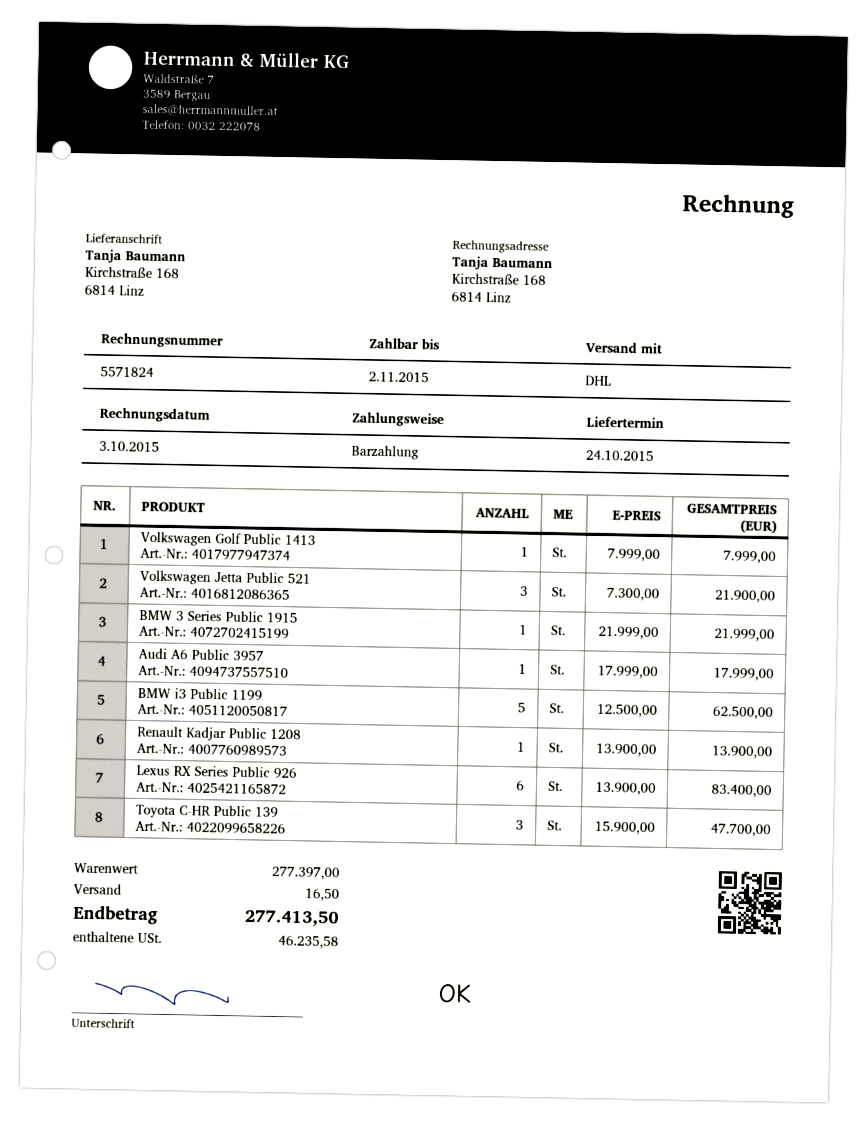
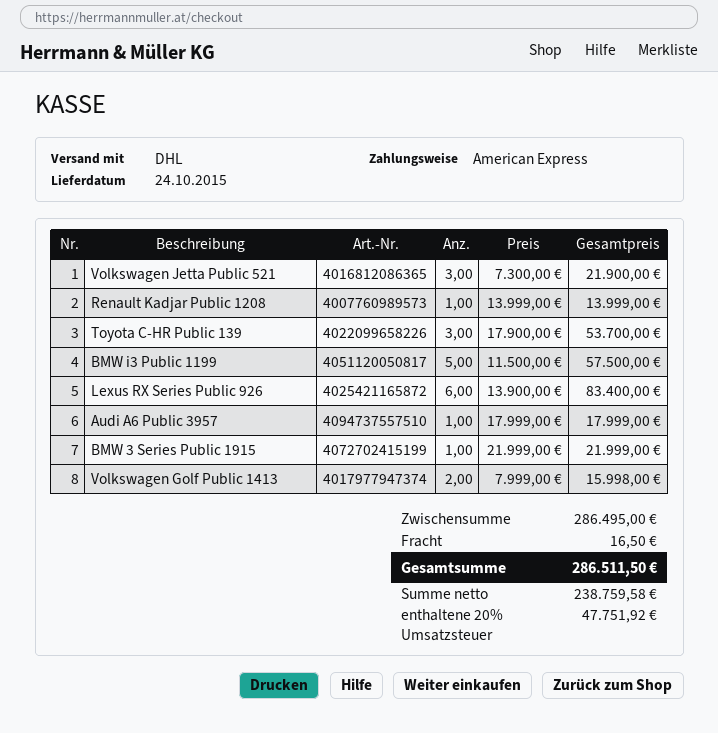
payment method: cash -> American Express
Volkswagen Golf Public 1413: 1 x 7999.00 = 7999.00 -> 2 x 7999.00 = 15998.00
BMW i3 Public 1199: 5 x 12500.00 = 62500.00 -> 5 x 11500.00 = 57500.00
Renault Kadjar Public 1208: 1 x 13900.00 = 13900.00 -> 1 x 13999.00 = 13999.00
Toyota C-HR Public 139: 3 x 15900.00 = 47700.00 -> 3 x 17900.00 = 53700.00
subtotal: 277397.00 -> 286495.00
tax: 46235.58 -> 47751.92
total: 277413.50 -> 286511.50

